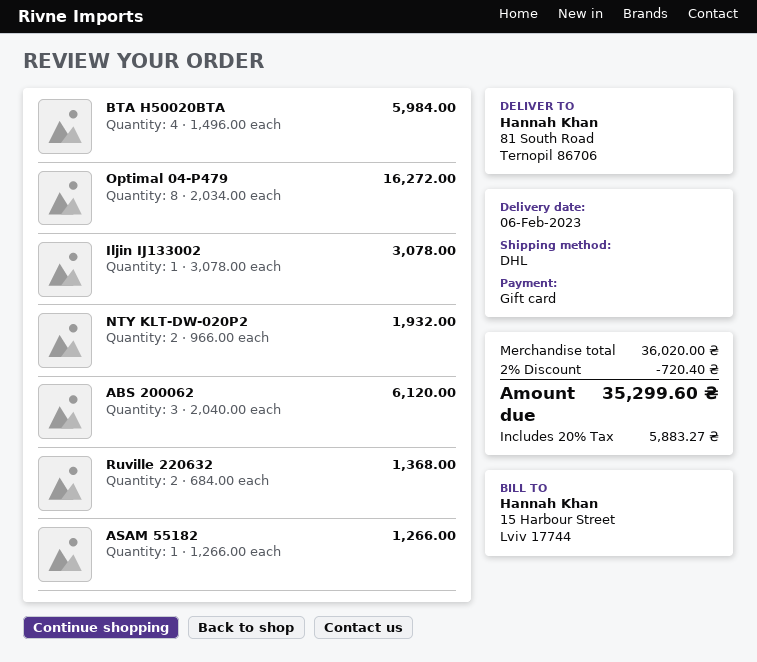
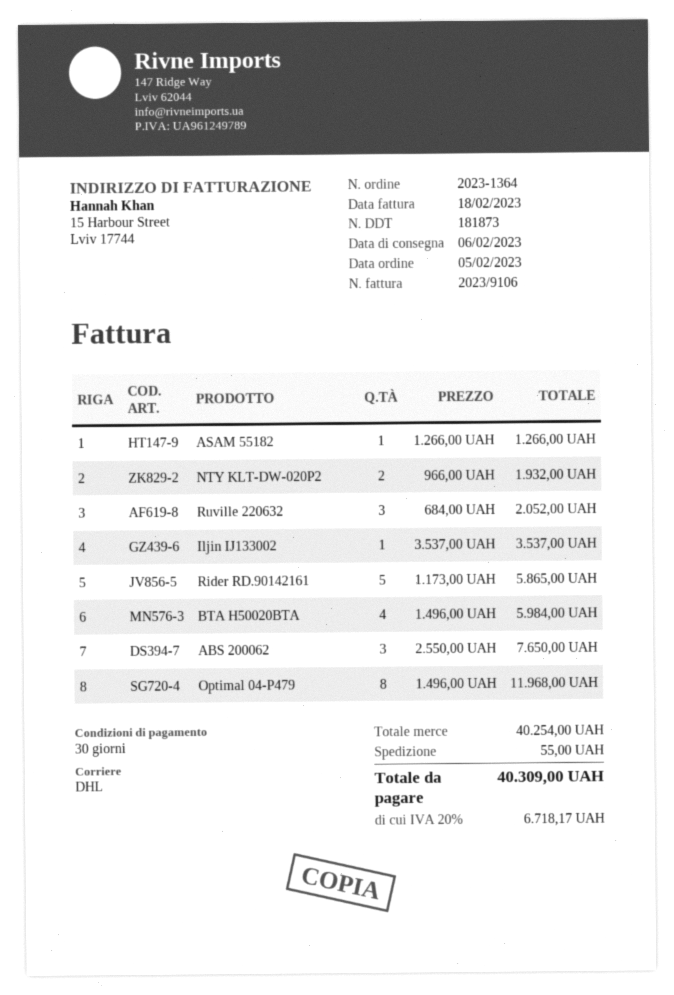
Optimal 04-P479: 8 x 2034.00 = 16272.00 -> 8 x 1496.00 = 11968.00
Iljin IJ133002: 1 x 3078.00 = 3078.00 -> 1 x 3537.00 = 3537.00
ABS 200062: 3 x 2040.00 = 6120.00 -> 3 x 2550.00 = 7650.00
Ruville 220632: 2 x 684.00 = 1368.00 -> 3 x 684.00 = 2052.00
Rider RD.90142161: none -> 5 x 1173.00 = 5865.00
subtotal: 36020.00 -> 40254.00
discount: 2% = 720.40 -> none
shipping: none -> 55.00
tax: 20% = 5883.27 -> 20% = 6718.17
total: 35299.60 -> 40309.00

